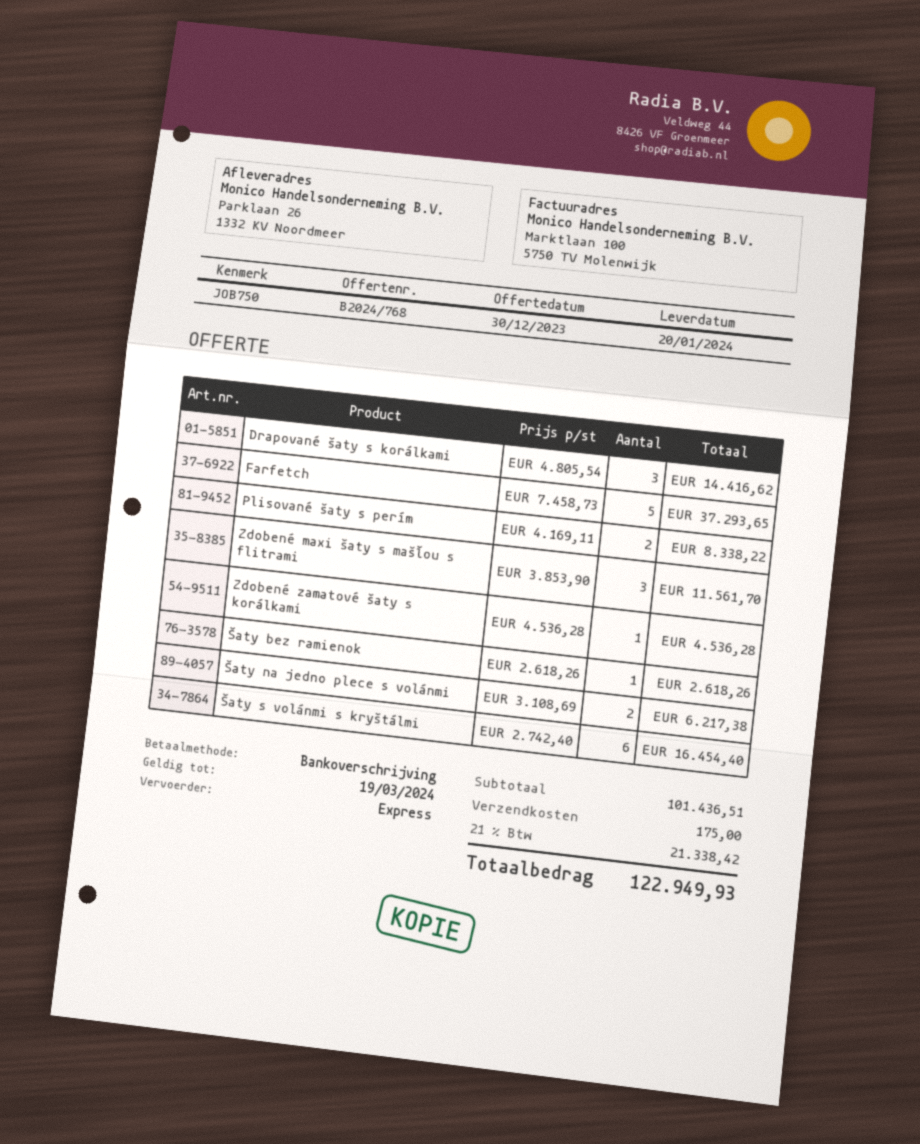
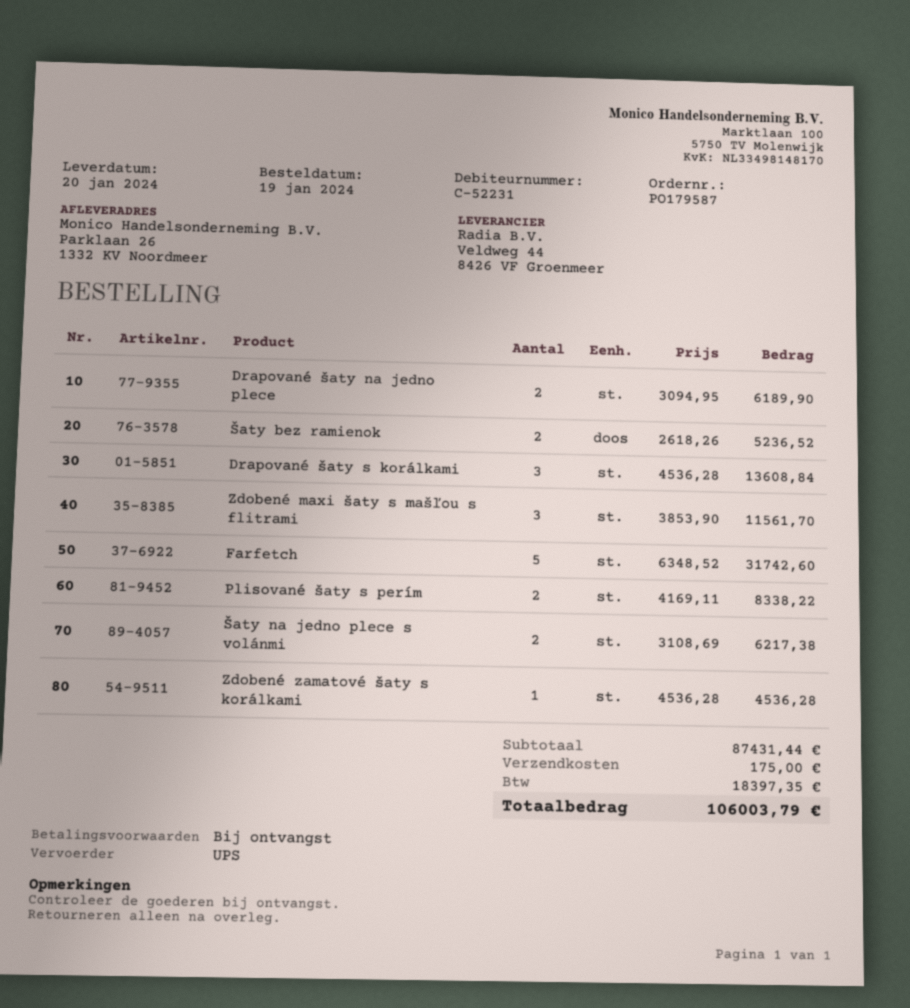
shipping method: express -> UPS
Drapované šaty s korálkami: 3 x 4805.54 = 14416.62 -> 3 x 4536.28 = 13608.84
Farfetch: 5 x 7458.73 = 37293.65 -> 5 x 6348.52 = 31742.60
Šaty bez ramienok: 1 x 2618.26 = 2618.26 -> 2 x 2618.26 = 5236.52
Šaty s volánmi s kryštálmi: 6 x 2742.40 = 16454.40 -> none
Drapované šaty na jedno plece: none -> 2 x 3094.95 = 6189.90
subtotal: 101436.51 -> 87431.44
tax: 21338.42 -> 18397.35
total: 122949.93 -> 106003.79

